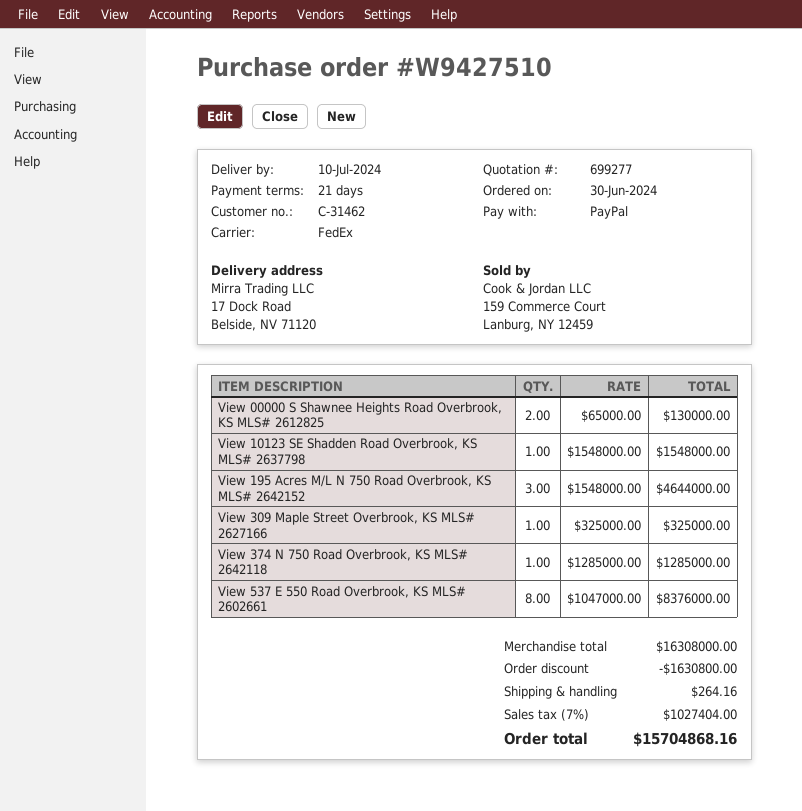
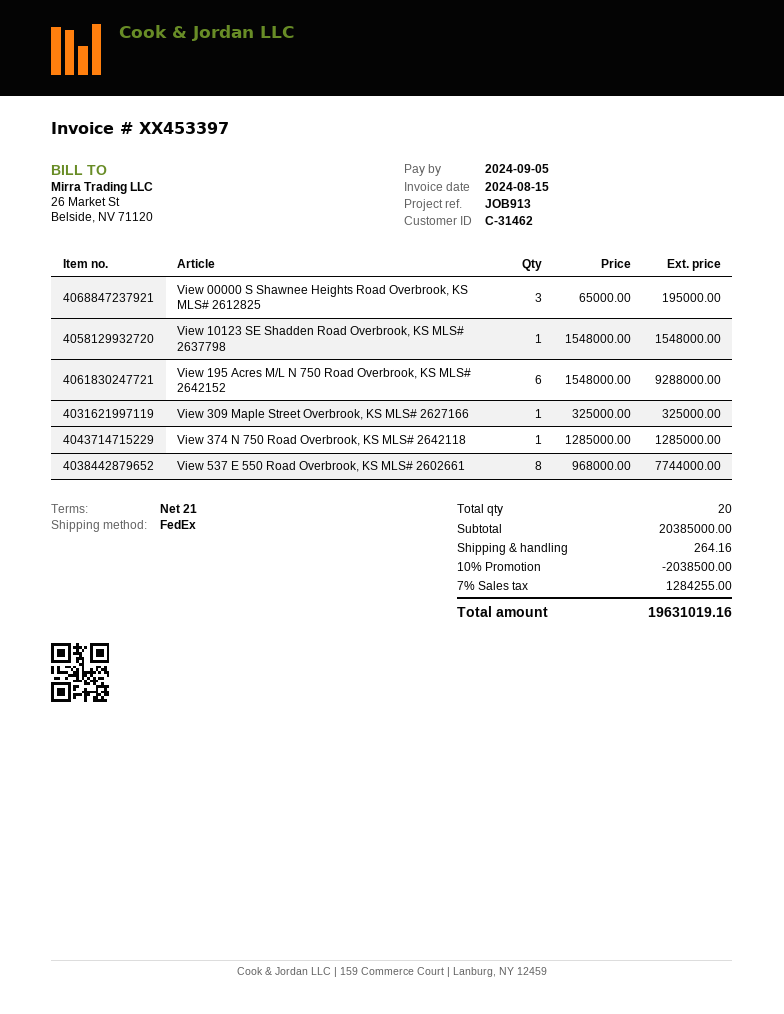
View 00000 S Shawnee Heights Road Overbrook, KS MLS# 2612825: 2 x 65000.00 = 130000.00 -> 3 x 65000.00 = 195000.00
View 195 Acres M/L N 750 Road Overbrook, KS MLS# 2642152: 3 x 1548000.00 = 4644000.00 -> 6 x 1548000.00 = 9288000.00
View 537 E 550 Road Overbrook, KS MLS# 2602661: 8 x 1047000.00 = 8376000.00 -> 8 x 968000.00 = 7744000.00
subtotal: 16308000.00 -> 20385000.00
discount: 1630800.00 -> 2038500.00
tax: 7% = 1027404.00 -> 7% = 1284255.00
total: 15704868.16 -> 19631019.16

